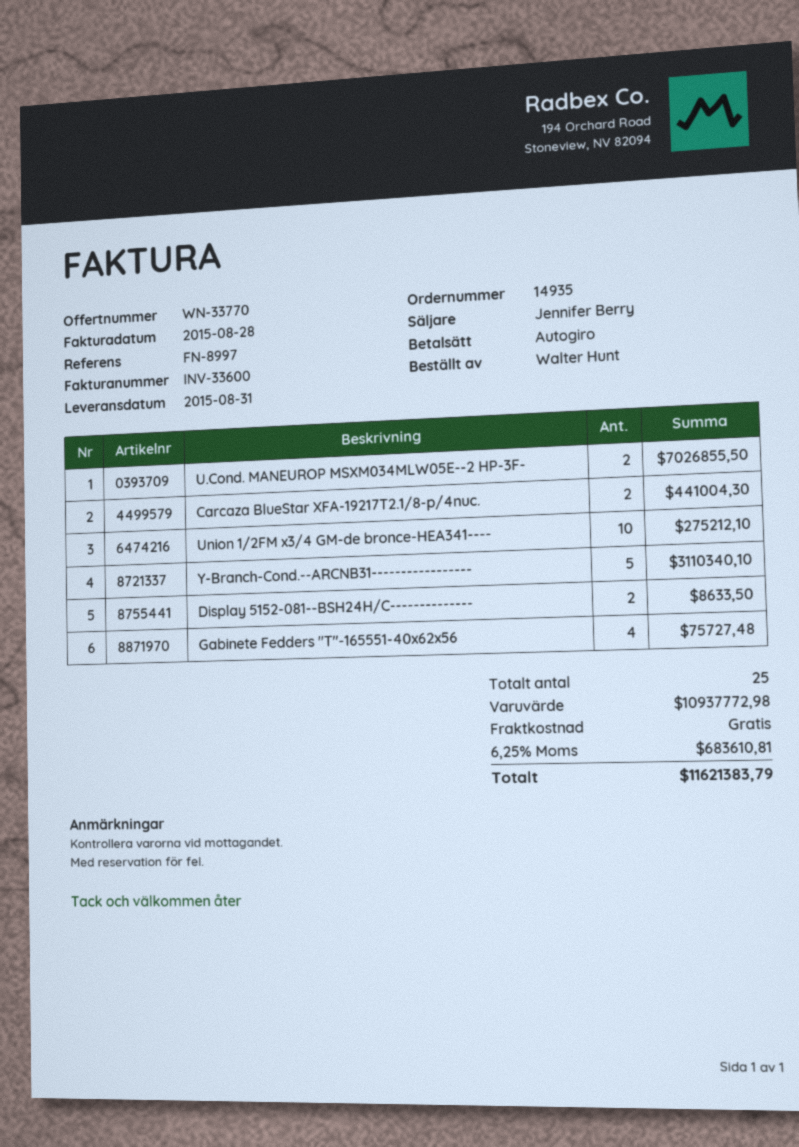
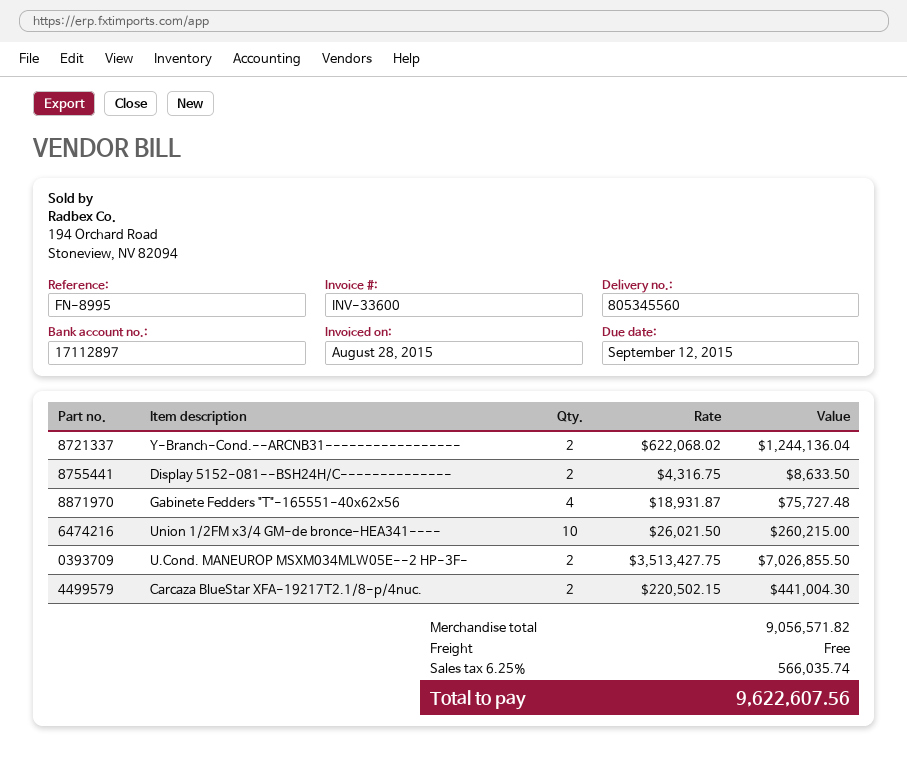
reference: FN-8997 -> FN-8995
Union 1/2FM x3/4 GM-de bronce-HEA341----: 10 for 275212.10 -> 10 for 260215.00
Y-Branch-Cond.--ARCNB31-----------------: 5 for 3110340.10 -> 2 for 1244136.04
subtotal: 10937772.98 -> 9056571.82
tax: 6.25% = 683610.81 -> 6.25% = 566035.74
total: 11621383.79 -> 9622607.56

